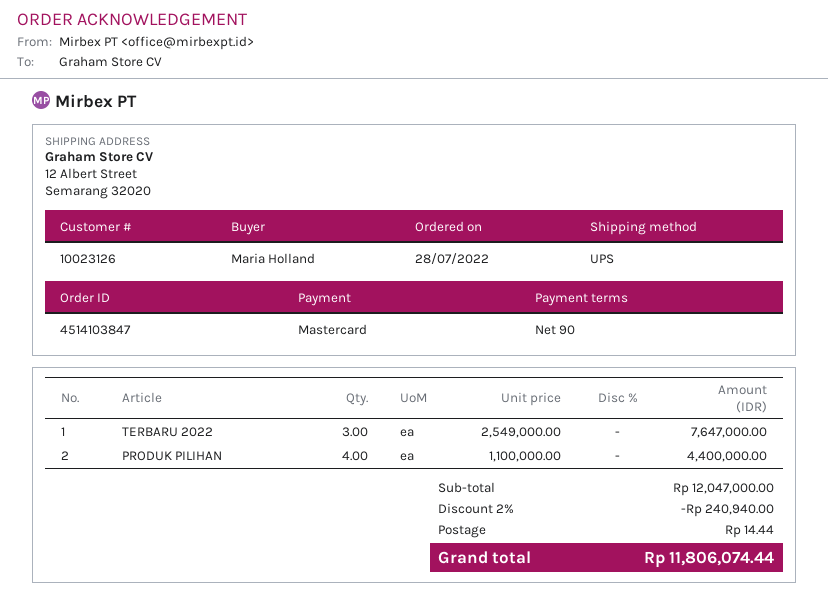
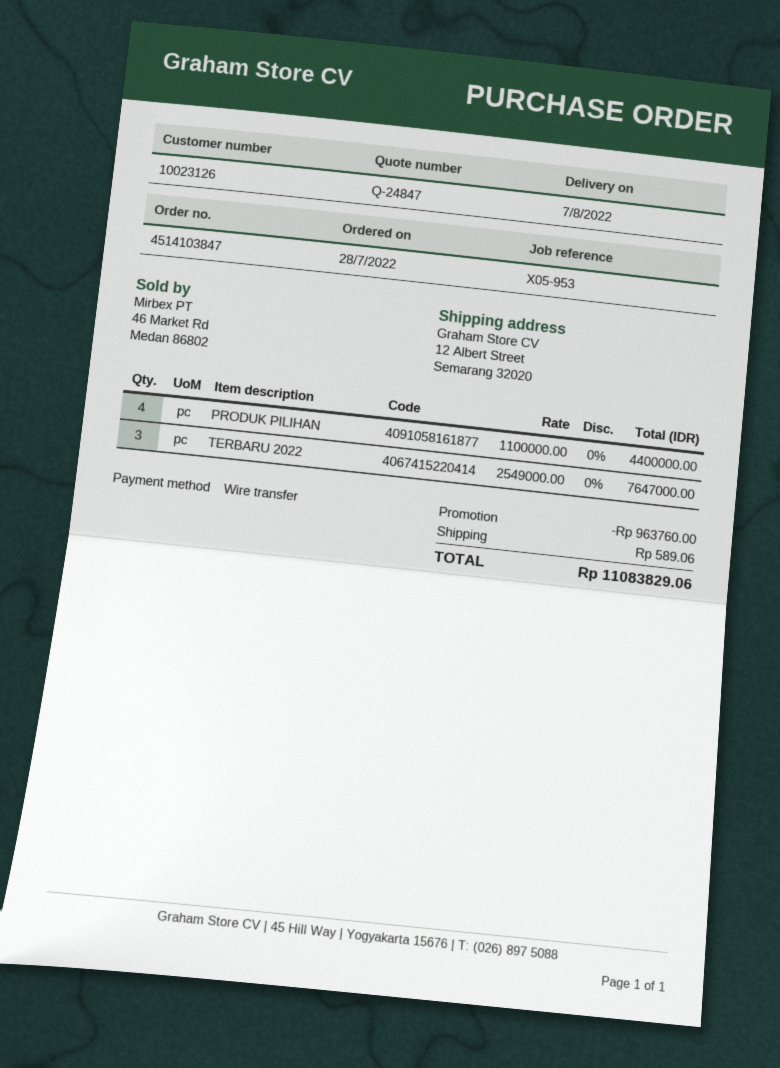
payment method: Mastercard -> bank transfer
discount: 240940.00 -> 963760.00
shipping: 14.44 -> 589.06
total: 11806074.44 -> 11083829.06

